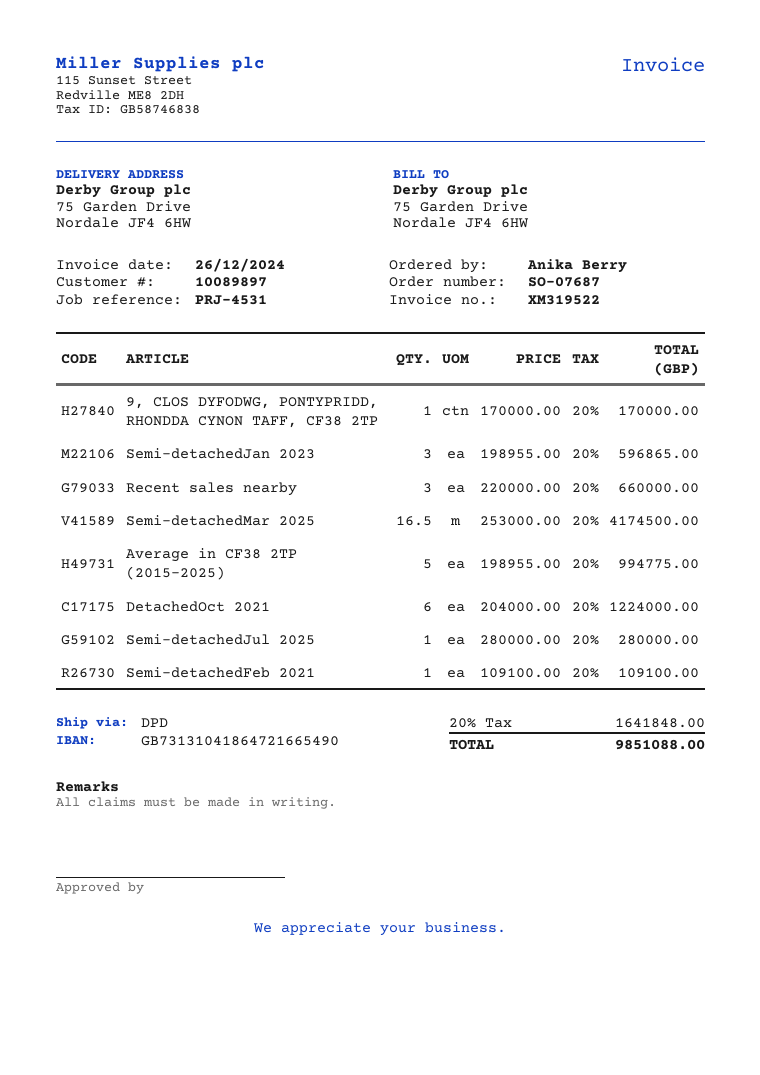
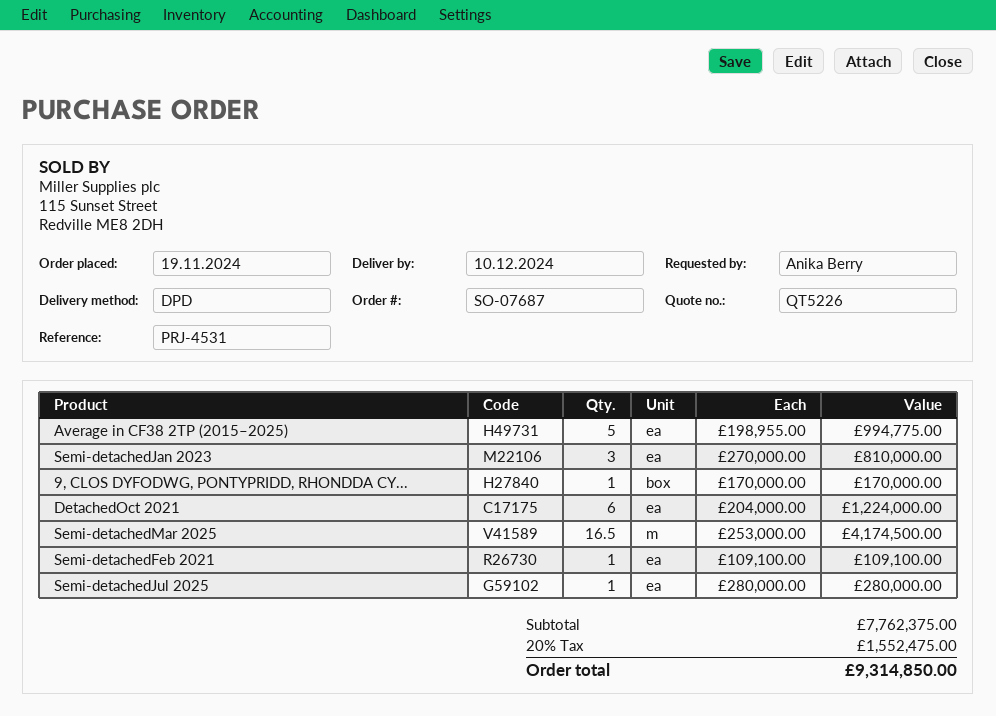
Semi-detachedJan 2023: 3 x 198955.00 = 596865.00 -> 3 x 270000.00 = 810000.00
Recent sales nearby: 3 x 220000.00 = 660000.00 -> none
tax: 20% = 1641848.00 -> 20% = 1552475.00
total: 9851088.00 -> 9314850.00

